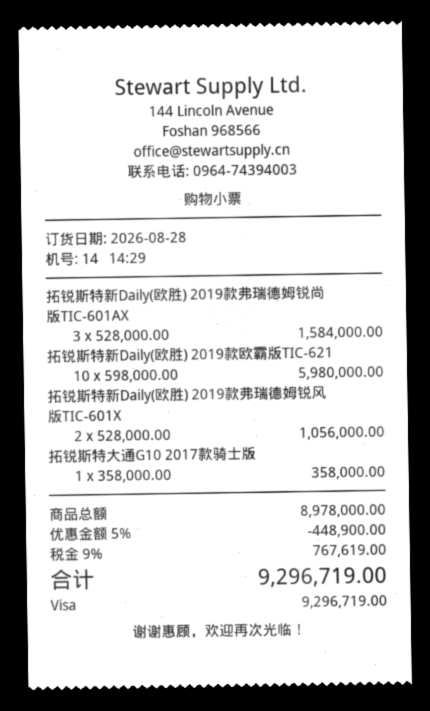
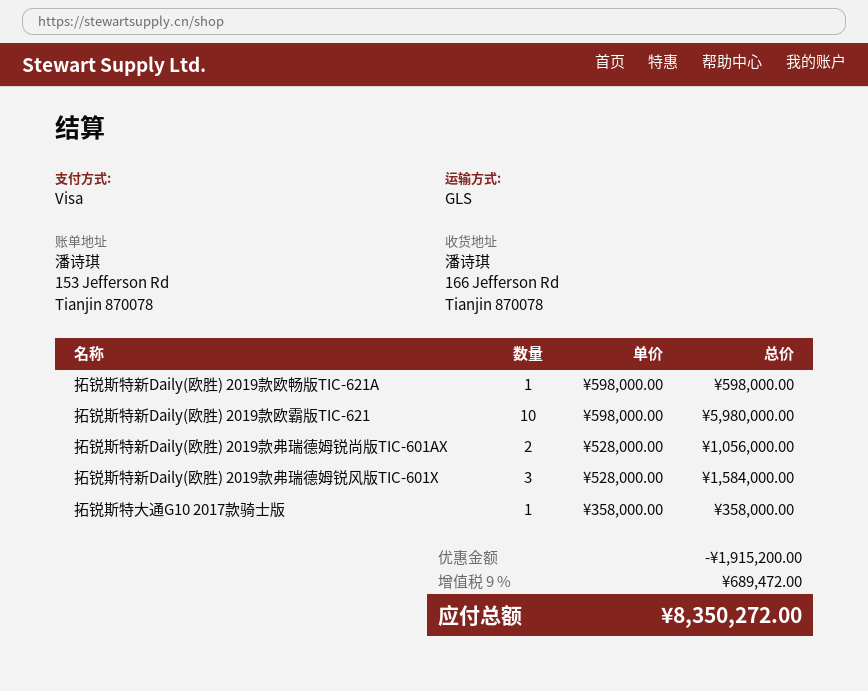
拓锐斯特新Daily(欧胜) 2019款弗瑞德姆锐尚版TIC-601AX: 3 x 528000.00 = 1584000.00 -> 2 x 528000.00 = 1056000.00
拓锐斯特新Daily(欧胜) 2019款弗瑞德姆锐风版TIC-601X: 2 x 528000.00 = 1056000.00 -> 3 x 528000.00 = 1584000.00
拓锐斯特新Daily(欧胜) 2019款欧畅版TIC-621A: none -> 1 x 598000.00 = 598000.00
discount: 448900.00 -> 1915200.00
tax: 9% = 767619.00 -> 9% = 689472.00
total: 9296719.00 -> 8350272.00

